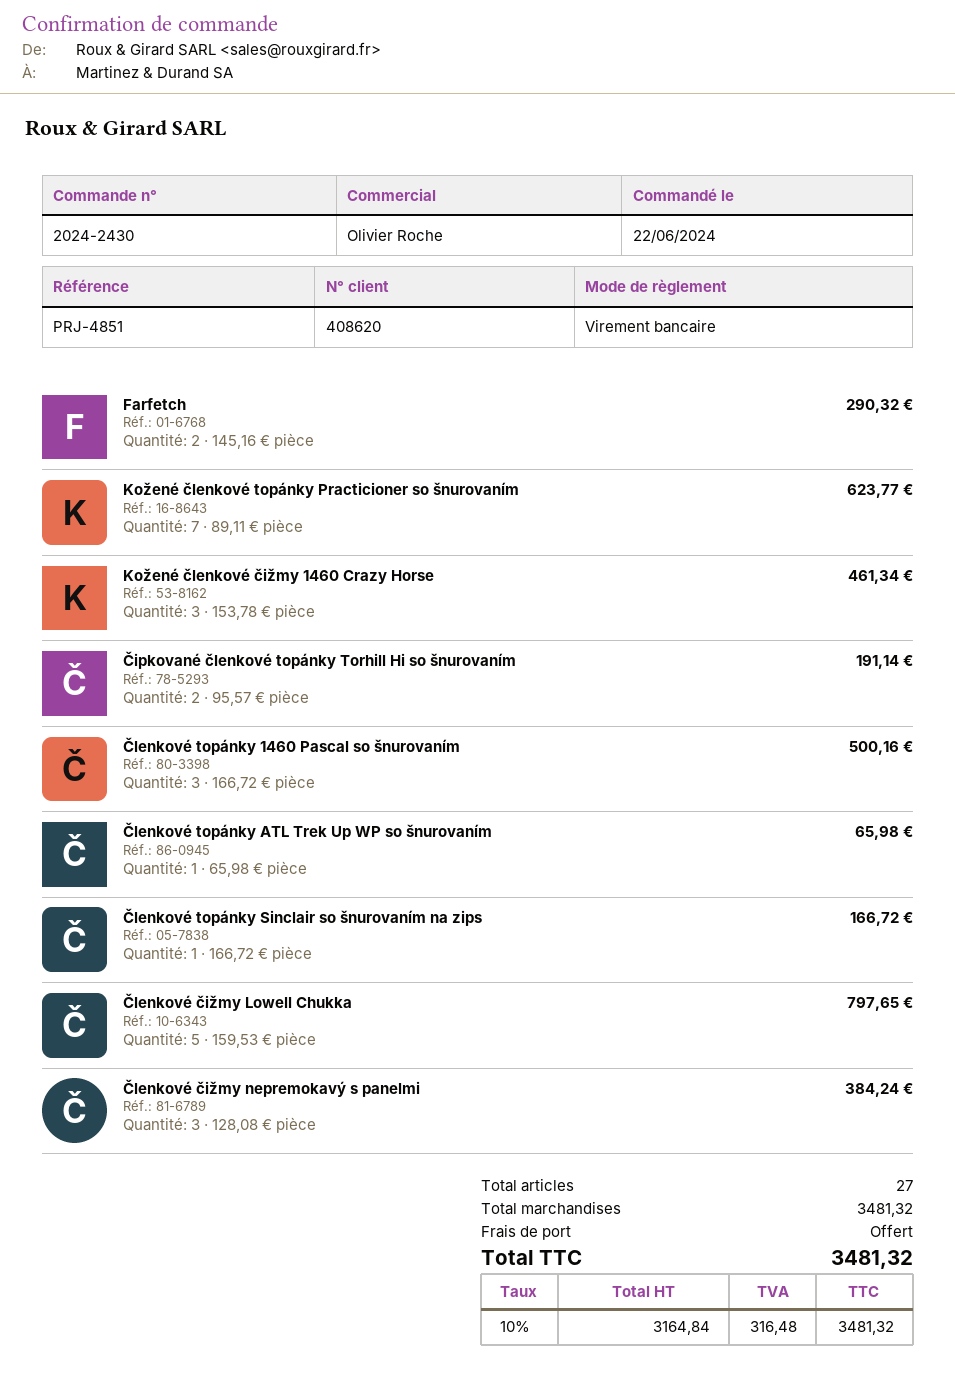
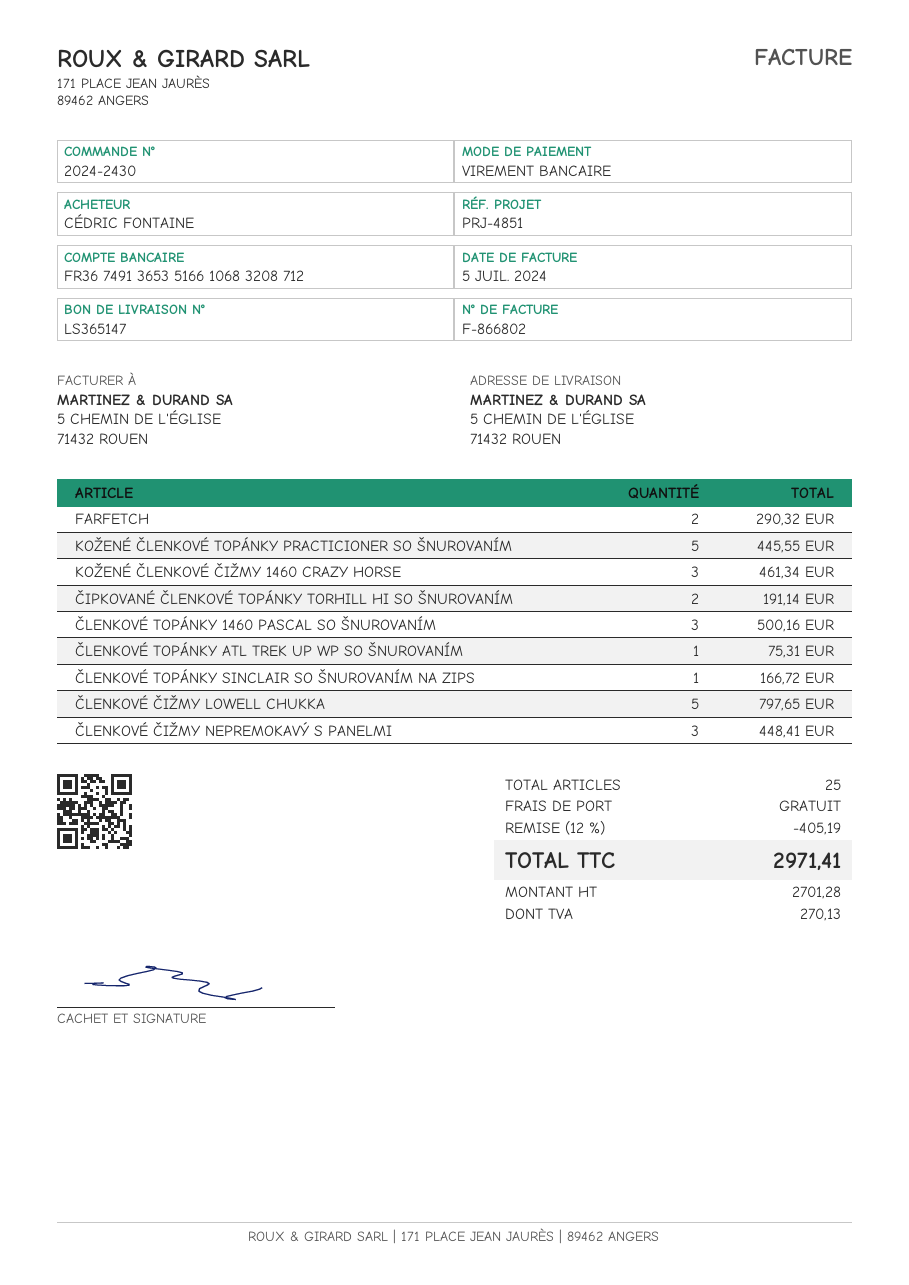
Kožené členkové topánky Practicioner so šnurovaním: 7 for 623.77 -> 5 for 445.55
Členkové topánky ATL Trek Up WP so šnurovaním: 1 for 65.98 -> 1 for 75.31
Členkové čižmy nepremokavý s panelmi: 3 for 384.24 -> 3 for 448.41
total quantity: 27 -> 25
discount: none -> 12% = 405.19
net: 3164.84 -> 2701.28
tax: 316.48 -> 270.13
total: 3481.32 -> 2971.41

